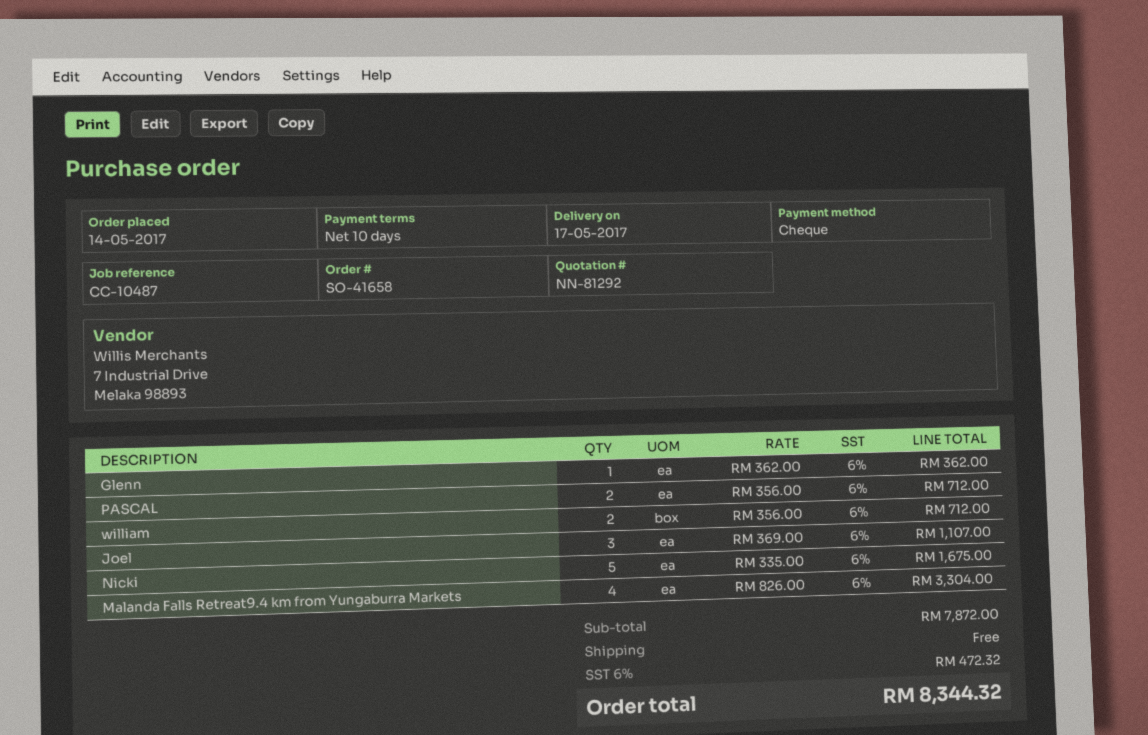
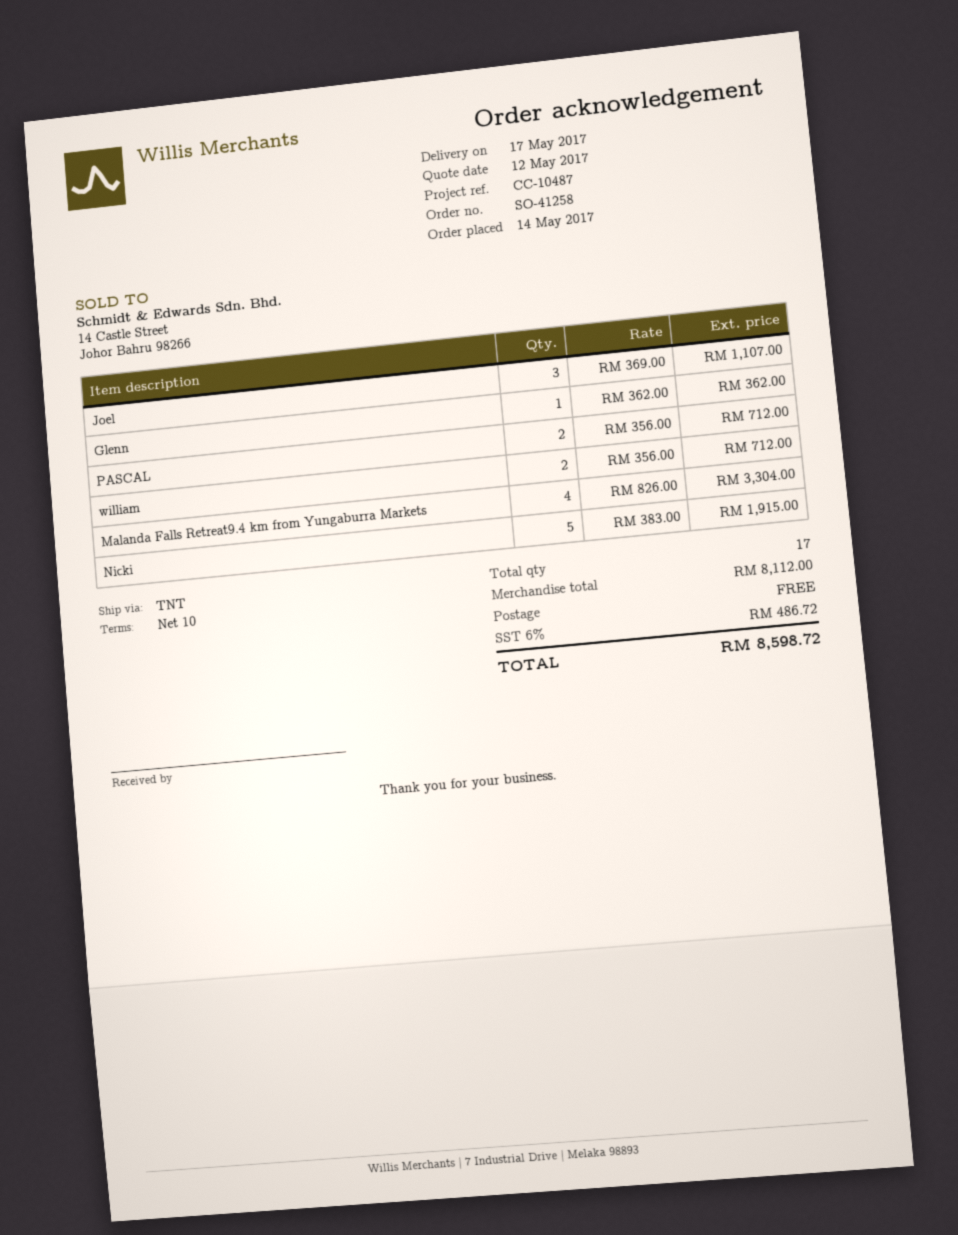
order number: SO-41658 -> SO-41258
Nicki: 5 x 335.00 = 1675.00 -> 5 x 383.00 = 1915.00
subtotal: 7872.00 -> 8112.00
tax: 6% = 472.32 -> 6% = 486.72
total: 8344.32 -> 8598.72

